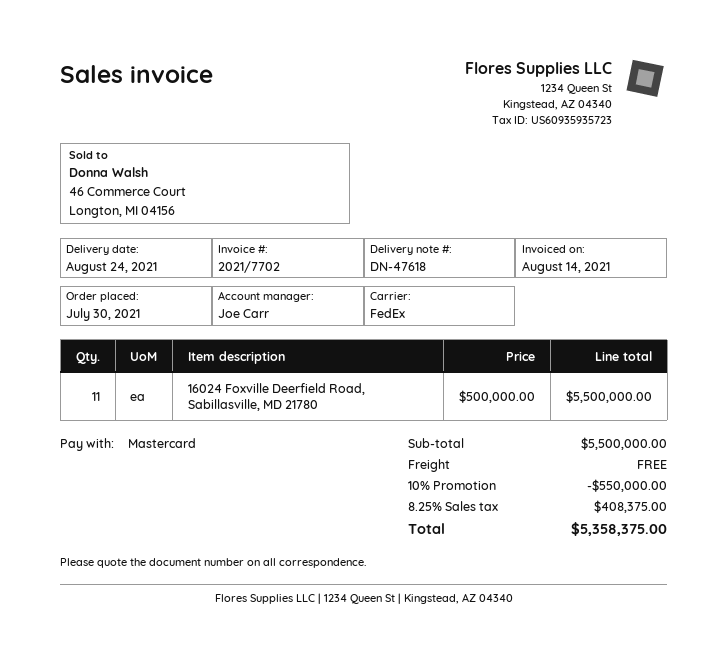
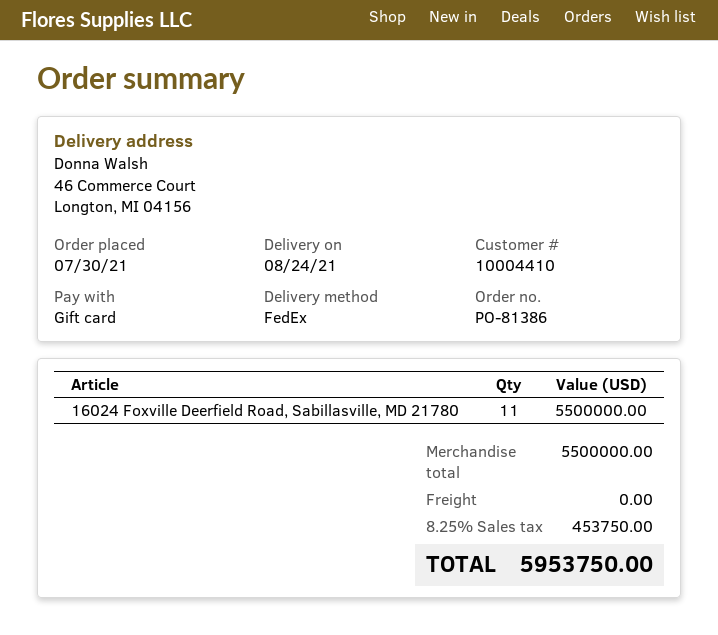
payment method: Mastercard -> gift card
discount: 10% = 550000.00 -> none
tax: 8.25% = 408375.00 -> 8.25% = 453750.00
total: 5358375.00 -> 5953750.00

